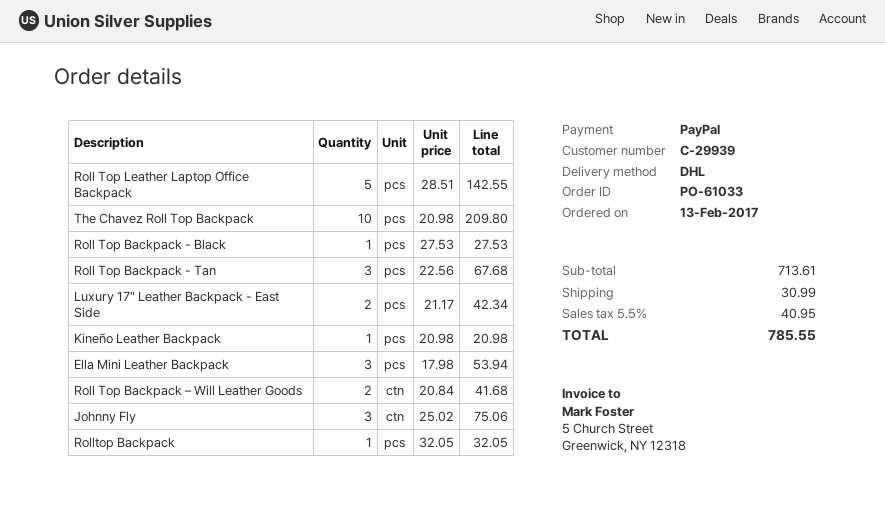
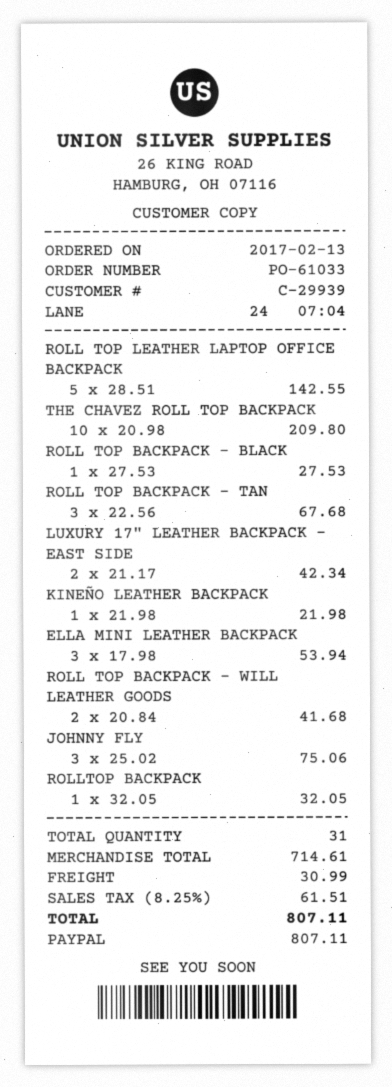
Kineño Leather Backpack: 1 x 20.98 = 20.98 -> 1 x 21.98 = 21.98
subtotal: 713.61 -> 714.61
tax: 5.5% = 40.95 -> 8.25% = 61.51
total: 785.55 -> 807.11

